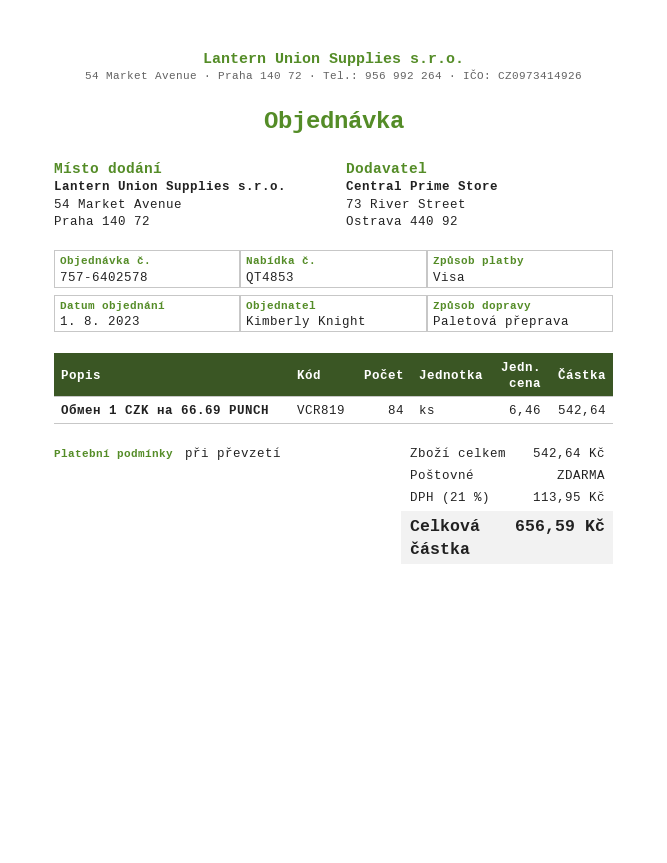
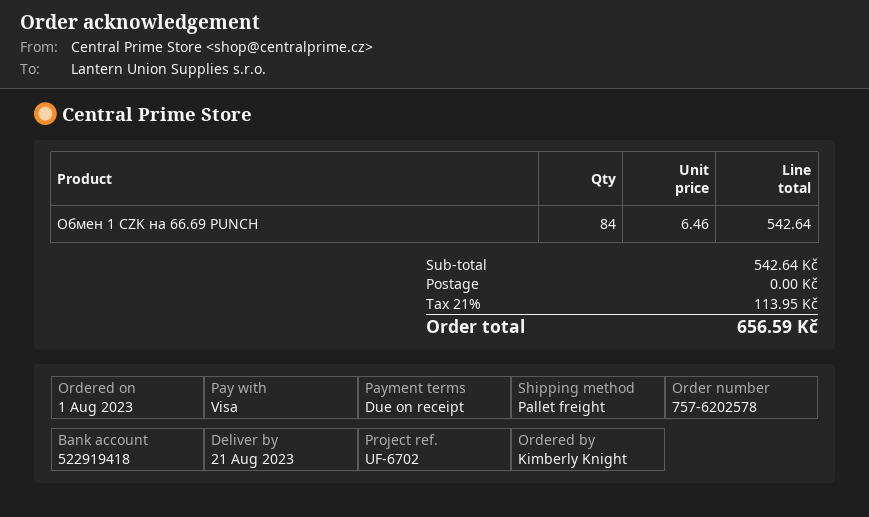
order number: 757-6402578 -> 757-6202578

